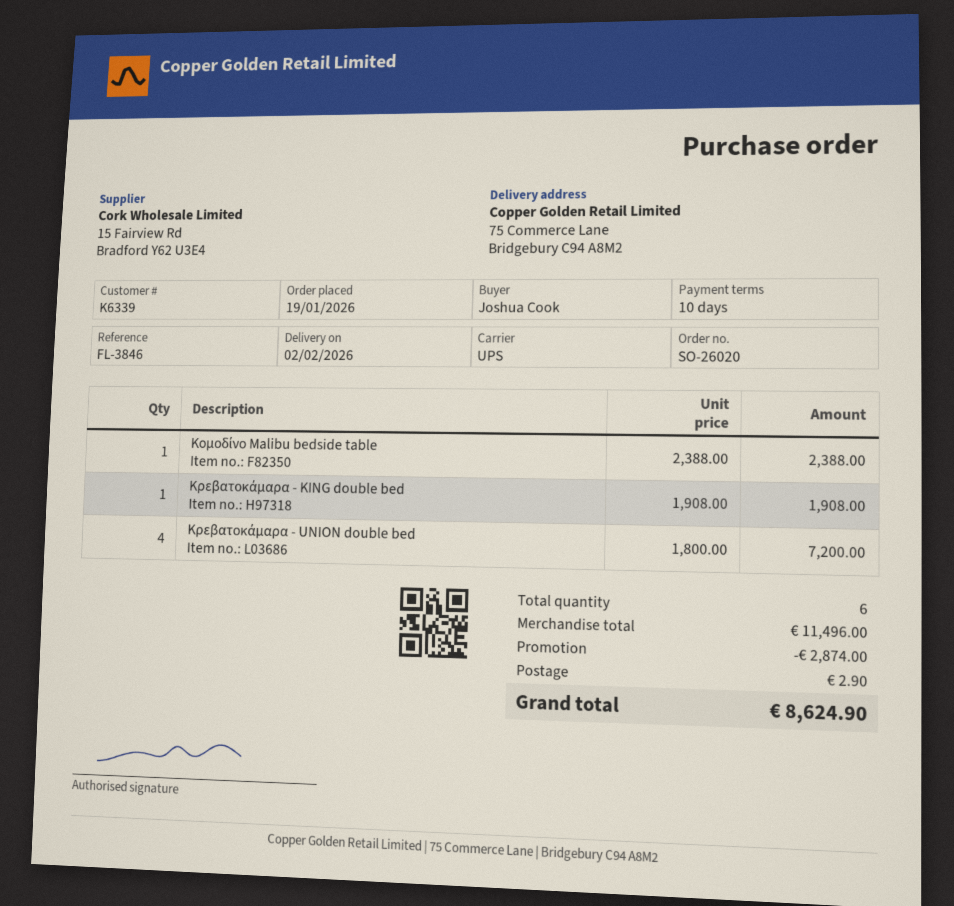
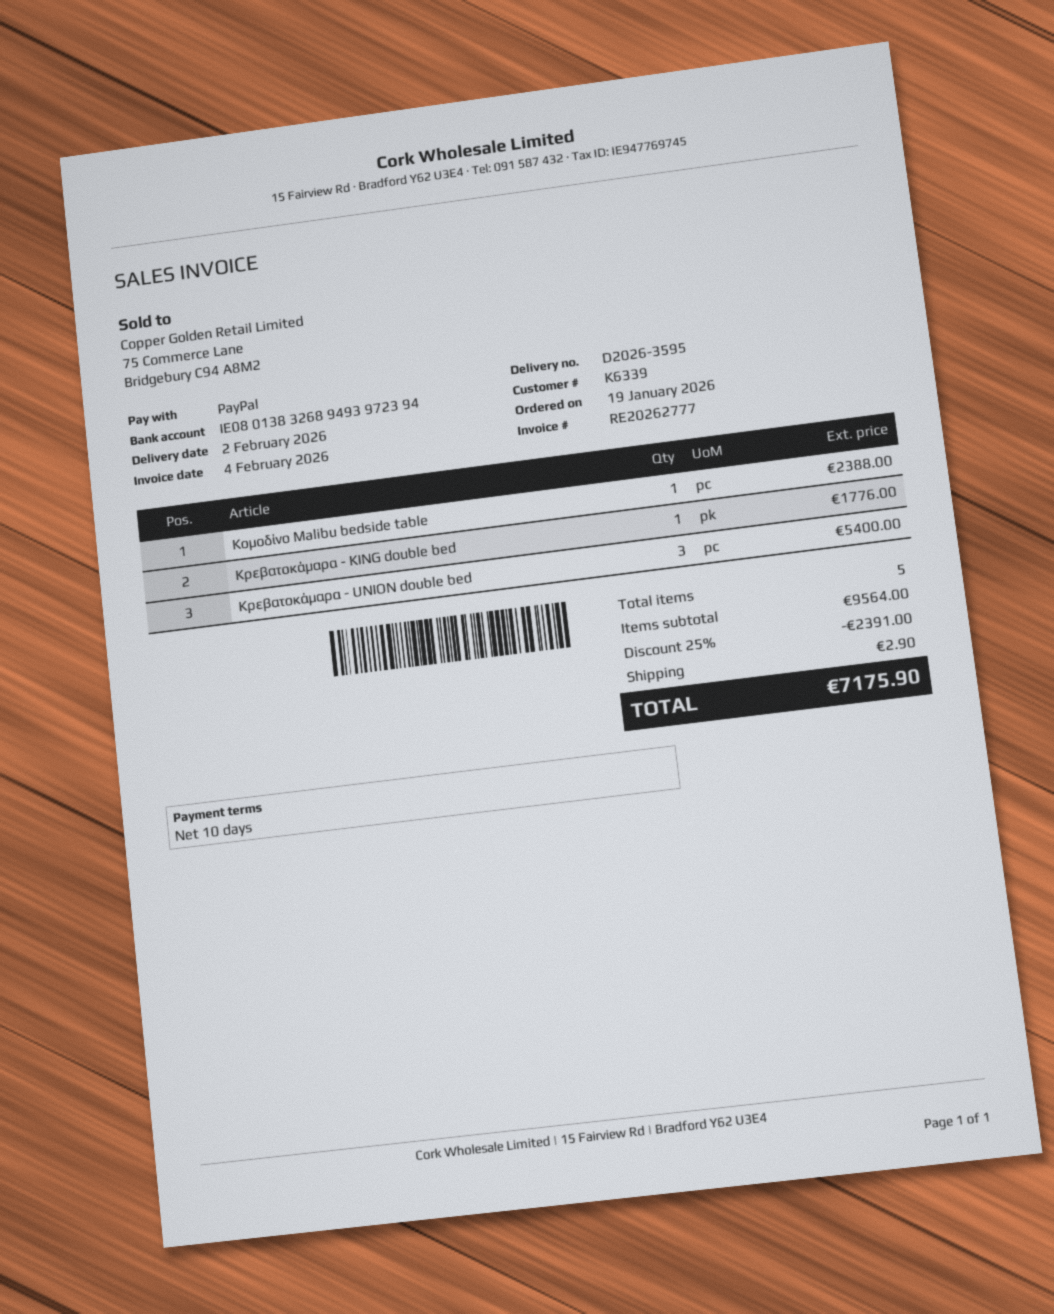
Κρεβατοκάμαρα - KING double bed: 1 for 1908.00 -> 1 for 1776.00
Κρεβατοκάμαρα - UNION double bed: 4 for 7200.00 -> 3 for 5400.00
total quantity: 6 -> 5
subtotal: 11496.00 -> 9564.00
discount: 2874.00 -> 2391.00
total: 8624.90 -> 7175.90

